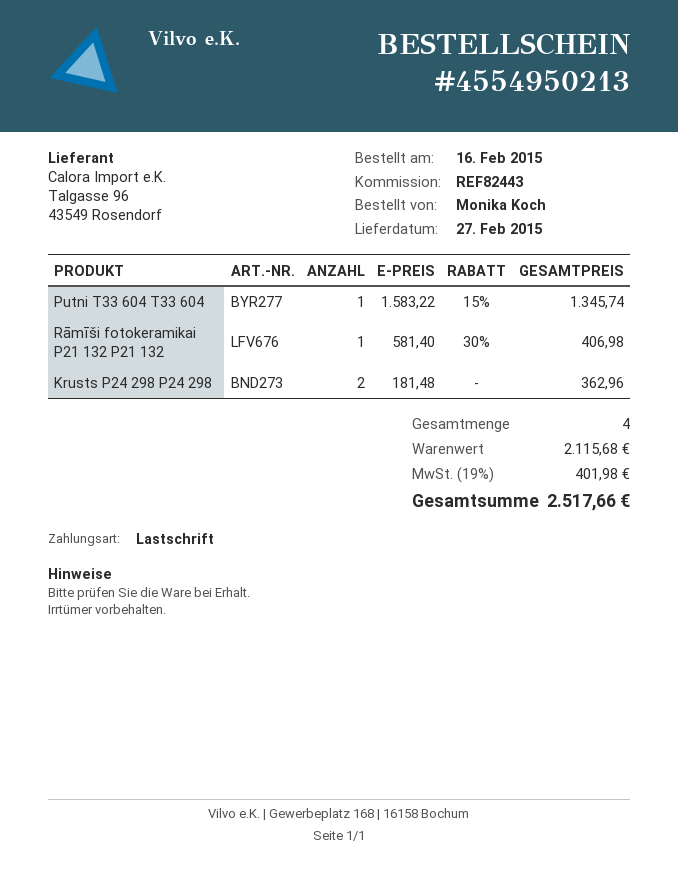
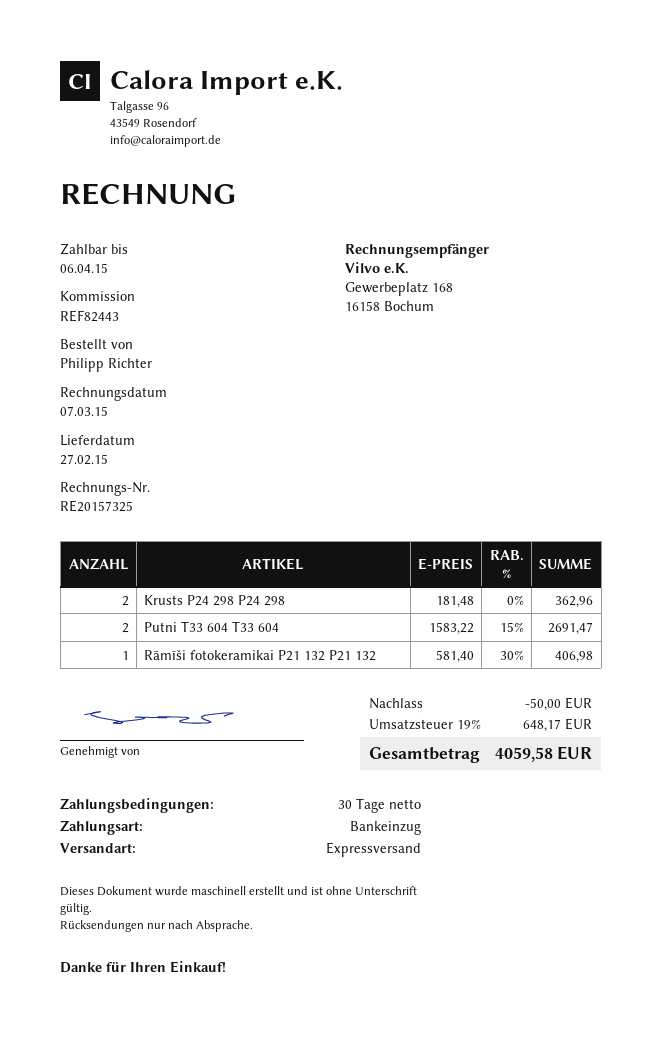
ordered by: Monika Koch -> Philipp Richter
Putni T33 604 T33 604: 1 x 1583.22 - 15% = 1345.74 -> 2 x 1583.22 - 15% = 2691.47
discount: none -> 50.00
tax: 19% = 401.98 -> 19% = 648.17
total: 2517.66 -> 4059.58

